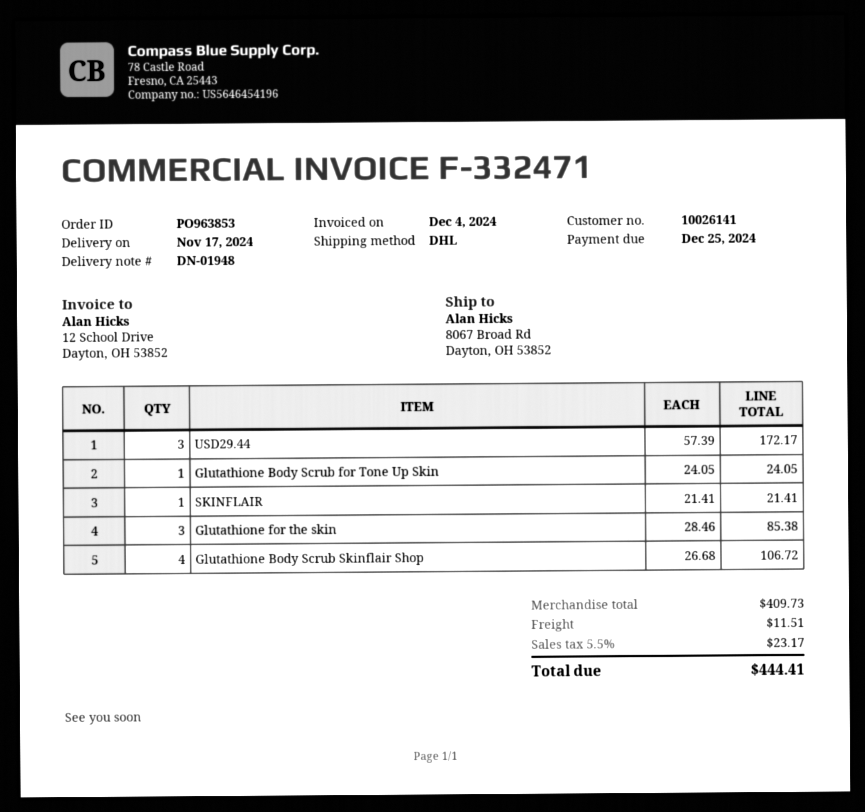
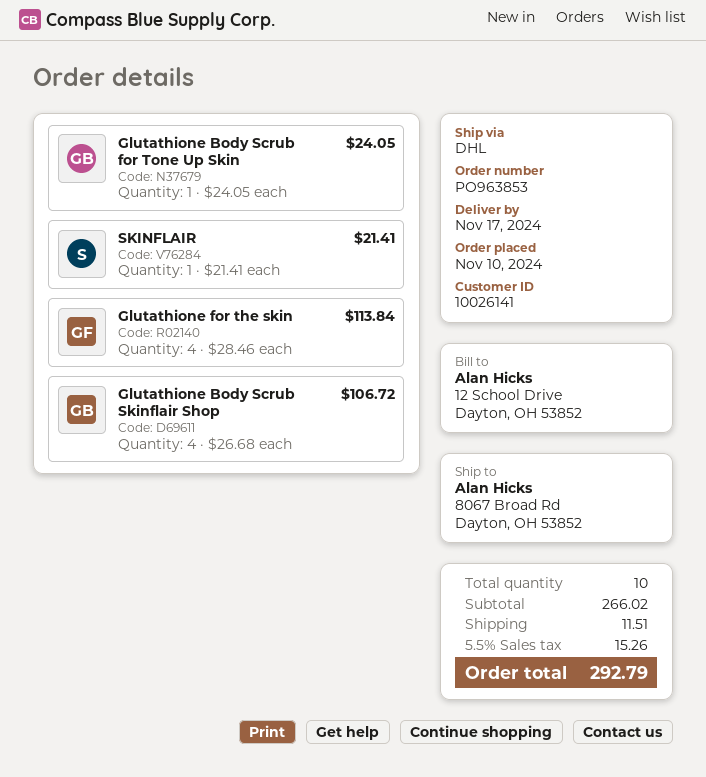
USD29.44: 3 x 57.39 = 172.17 -> none
Glutathione for the skin: 3 x 28.46 = 85.38 -> 4 x 28.46 = 113.84
subtotal: 409.73 -> 266.02
tax: 5.5% = 23.17 -> 5.5% = 15.26
total: 444.41 -> 292.79

